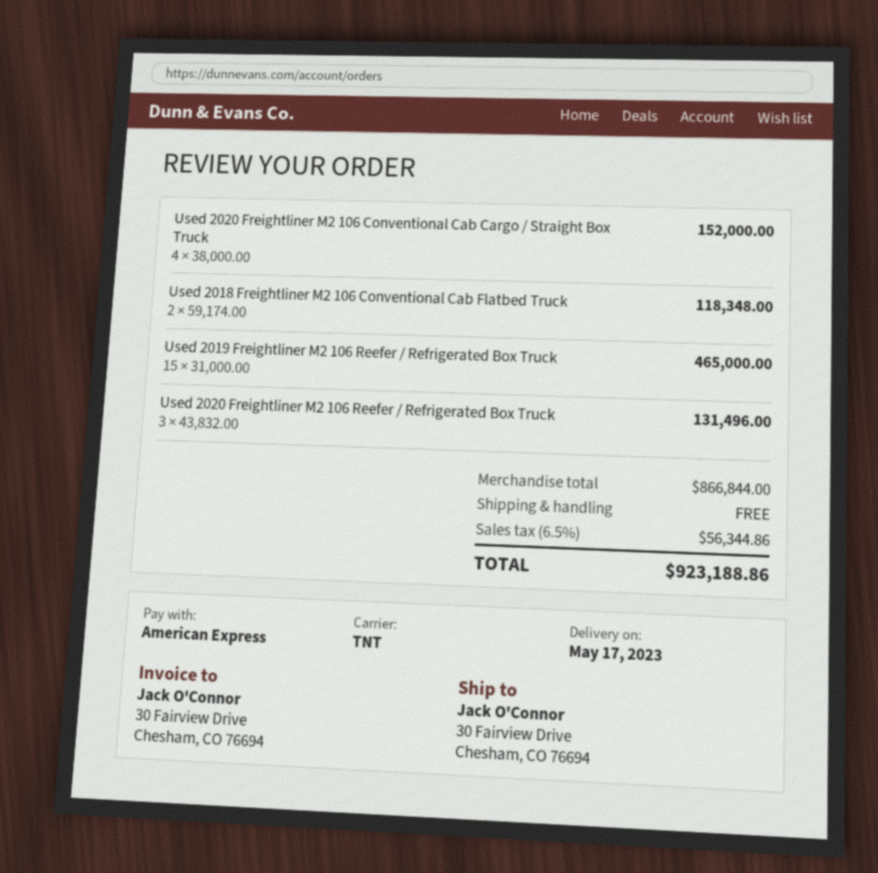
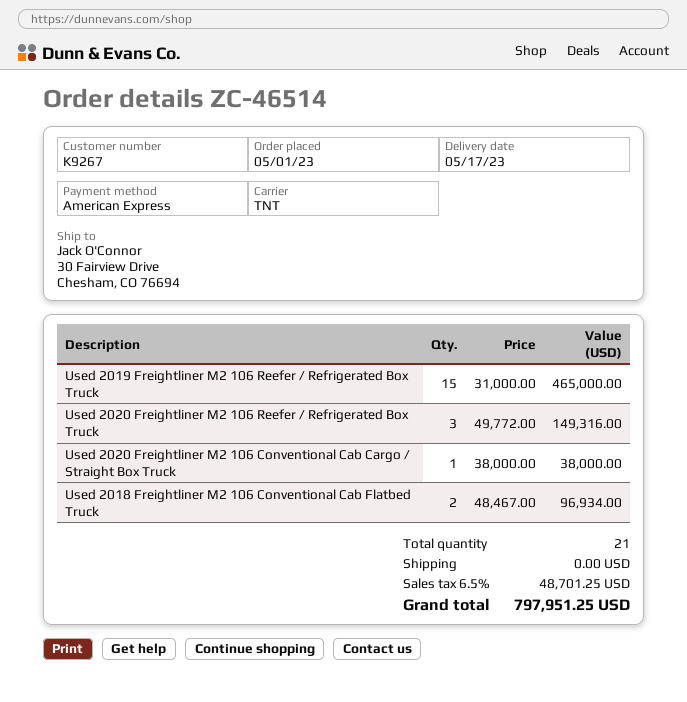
Used 2020 Freightliner M2 106 Conventional Cab Cargo / Straight Box Truck: 4 x 38000.00 = 152000.00 -> 1 x 38000.00 = 38000.00
Used 2018 Freightliner M2 106 Conventional Cab Flatbed Truck: 2 x 59174.00 = 118348.00 -> 2 x 48467.00 = 96934.00
Used 2020 Freightliner M2 106 Reefer / Refrigerated Box Truck: 3 x 43832.00 = 131496.00 -> 3 x 49772.00 = 149316.00
tax: 6.5% = 56344.86 -> 6.5% = 48701.25
total: 923188.86 -> 797951.25

